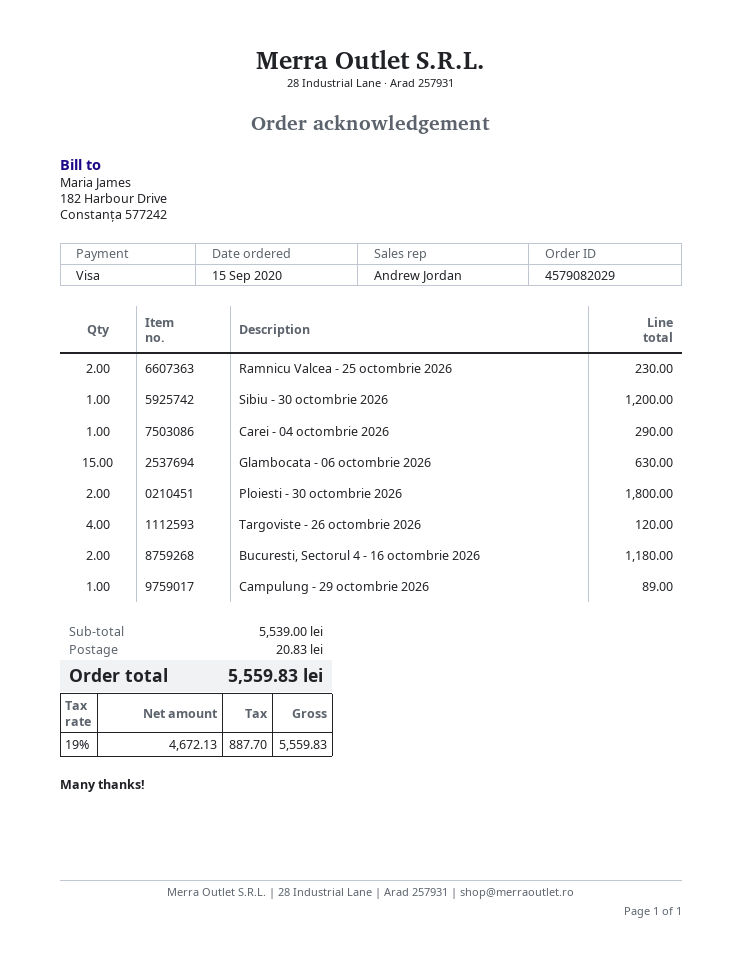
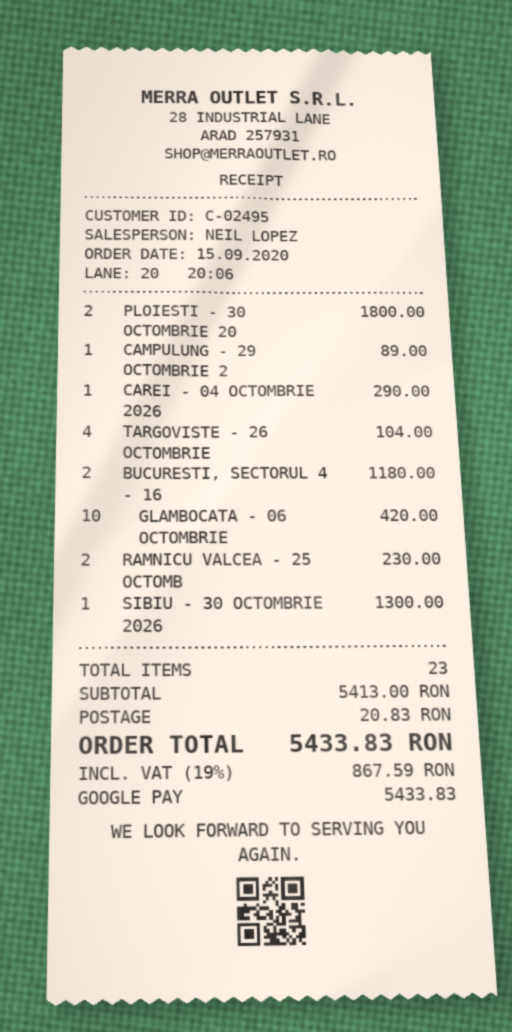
sales rep: Andrew Jordan -> NEIL LOPEZ
payment method: Visa -> Google Pay
Sibiu - 30 octombrie 2026: 1 for 1200.00 -> 1 for 1300.00
Glambocata - 06 octombrie 2026: 15 for 630.00 -> 10 for 420.00
Targoviste - 26 octombrie 2026: 4 for 120.00 -> 4 for 104.00
subtotal: 5539.00 -> 5413.00
tax: 19% = 887.70 -> 19% = 867.59
total: 5559.83 -> 5433.83

